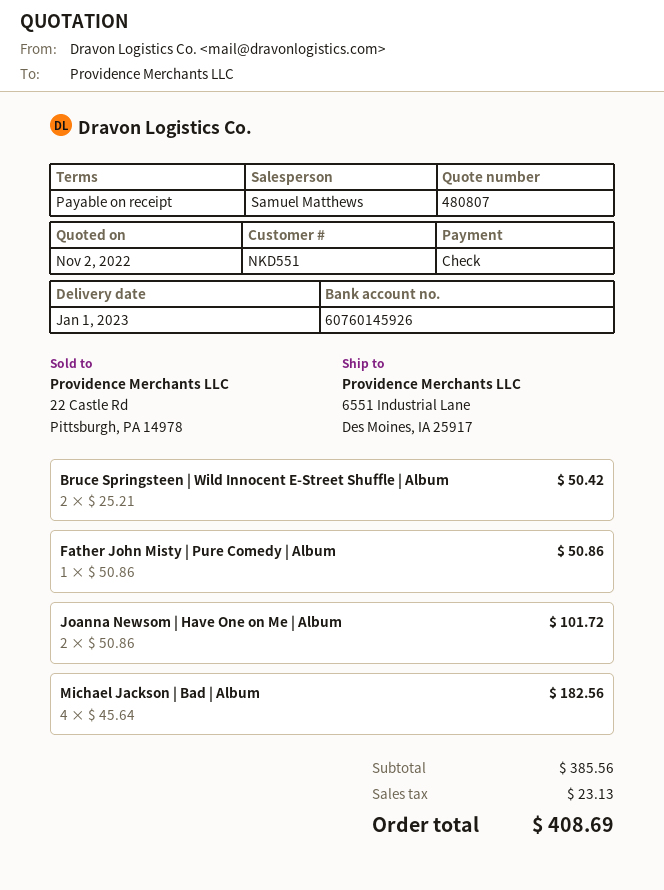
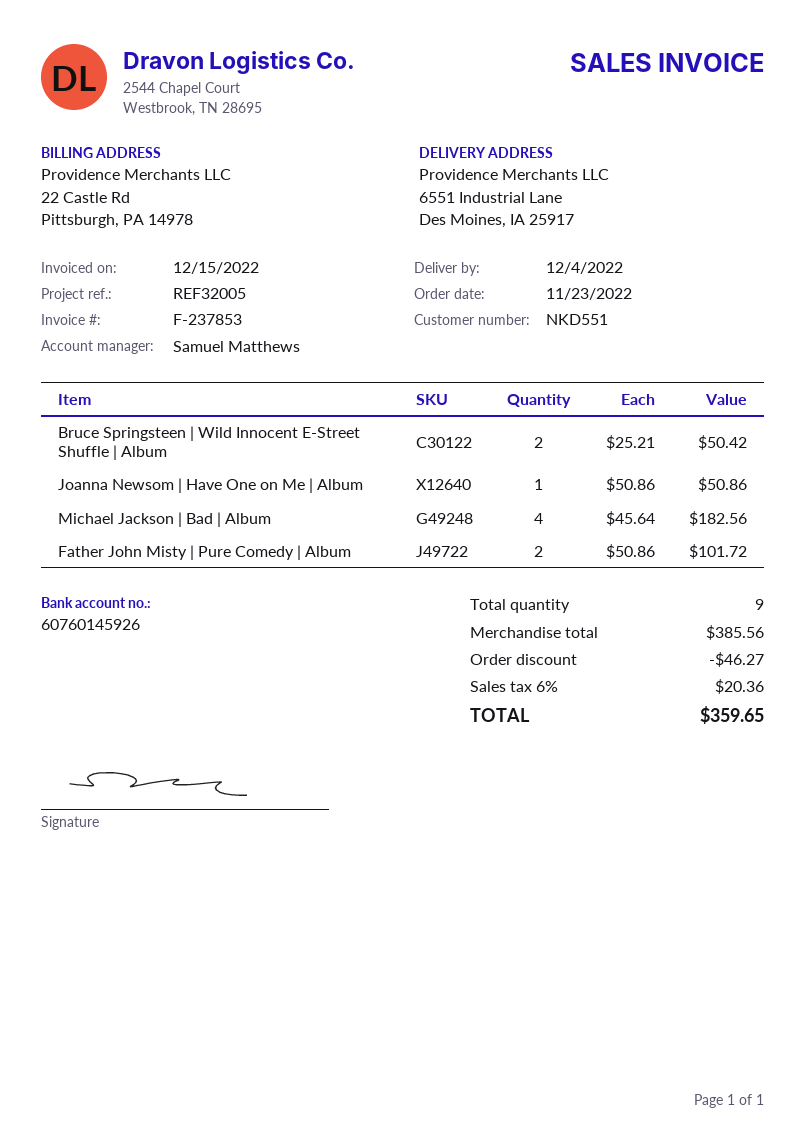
delivery date: 2023-01-01 -> 2022-12-04
Father John Misty | Pure Comedy | Album: 1 x 50.86 = 50.86 -> 2 x 50.86 = 101.72
Joanna Newsom | Have One on Me | Album: 2 x 50.86 = 101.72 -> 1 x 50.86 = 50.86
discount: none -> 46.27
tax: 23.13 -> 20.36
total: 408.69 -> 359.65

